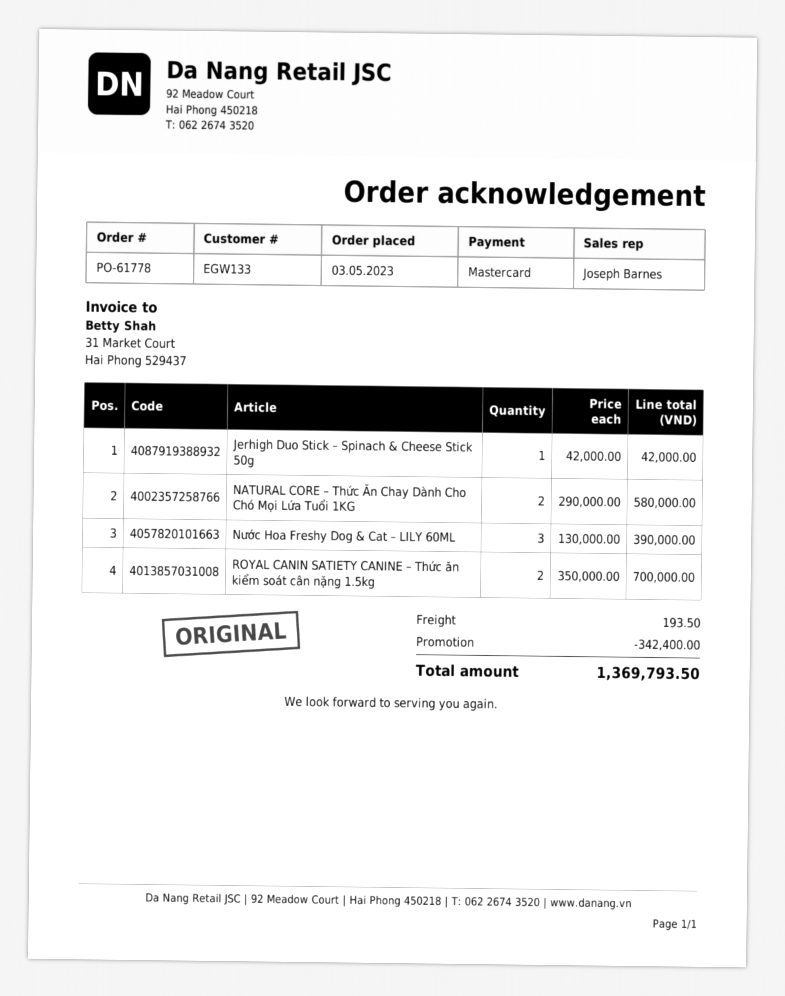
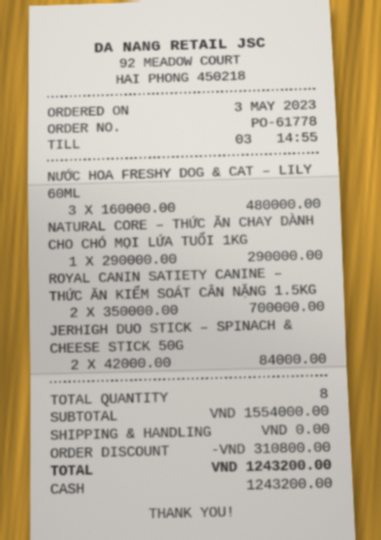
payment method: Mastercard -> cash
Jerhigh Duo Stick – Spinach & Cheese Stick 50g: 1 x 42000.00 = 42000.00 -> 2 x 42000.00 = 84000.00
NATURAL CORE – Thức Ăn Chay Dành Cho Chó Mọi Lứa Tuổi 1KG: 2 x 290000.00 = 580000.00 -> 1 x 290000.00 = 290000.00
Nước Hoa Freshy Dog & Cat – LILY 60ML: 3 x 130000.00 = 390000.00 -> 3 x 160000.00 = 480000.00
discount: 342400.00 -> 310800.00
shipping: 193.50 -> 0.00
total: 1369793.50 -> 1243200.00

